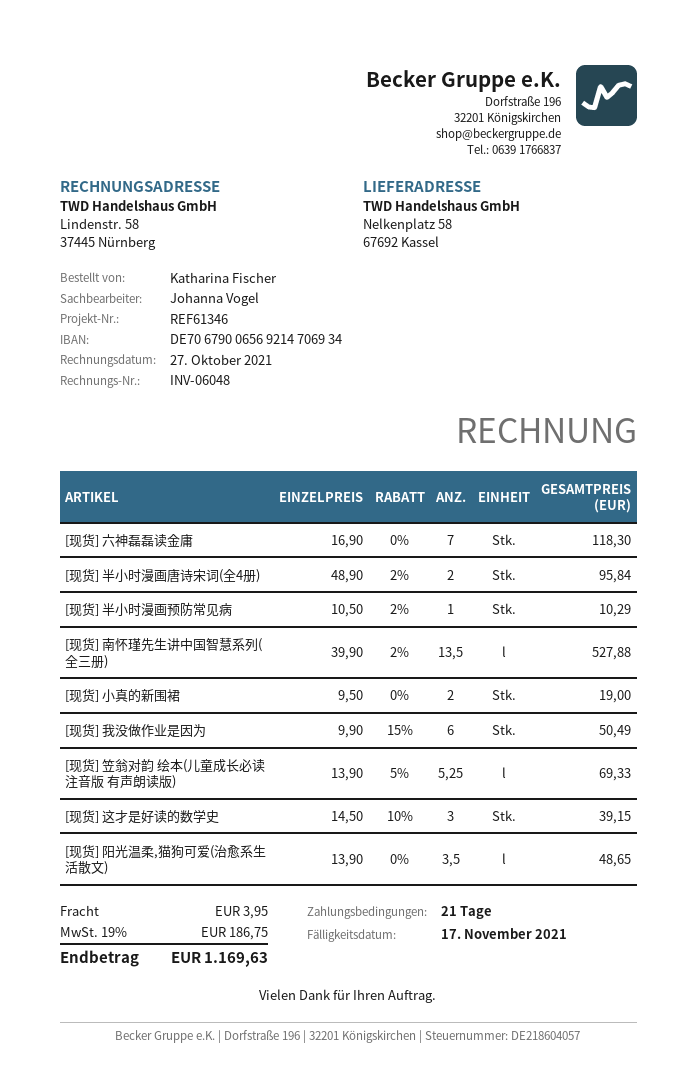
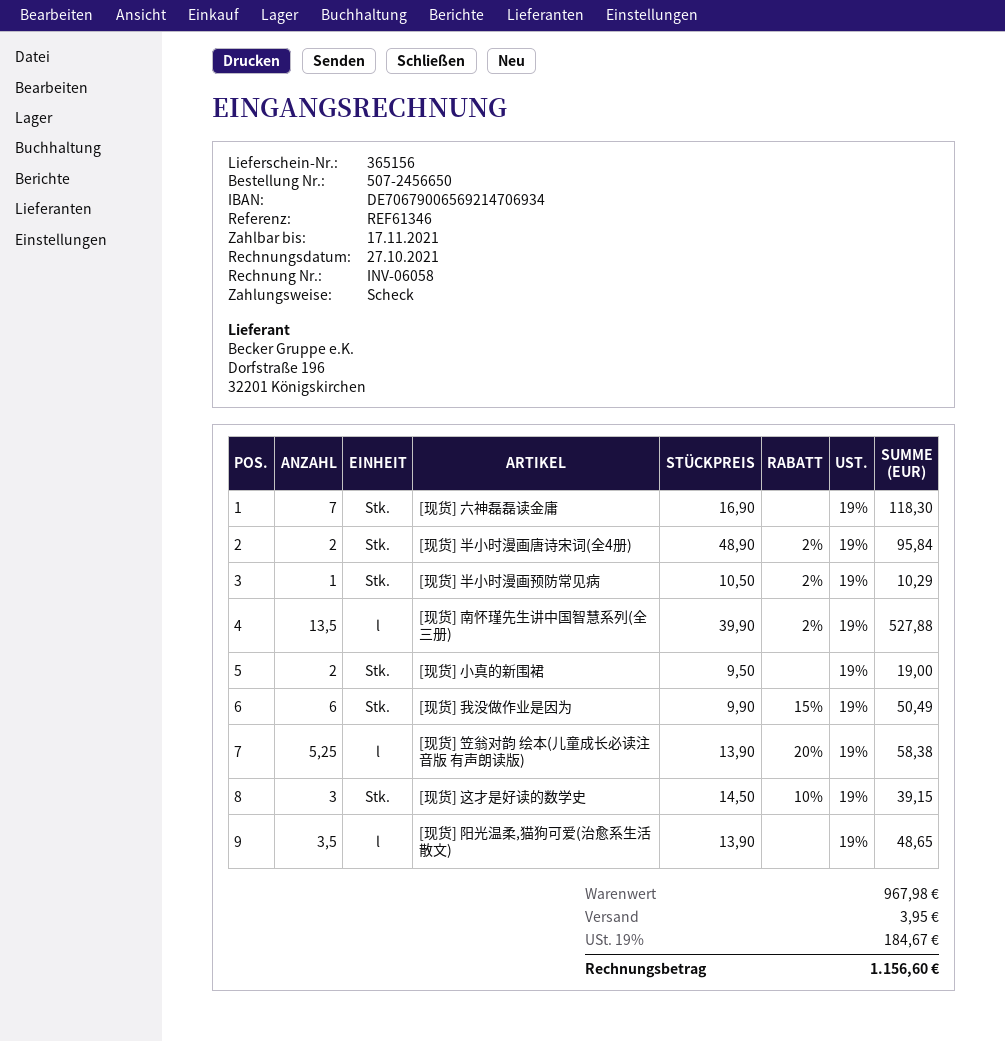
invoice number: INV-06048 -> INV-06058
[现货] 笠翁对韵 绘本(儿童成长必读注音版 有声朗读版): 5.25 x 13.90 - 5% = 69.33 -> 5.25 x 13.90 - 20% = 58.38
tax: 19% = 186.75 -> 19% = 184.67
total: 1169.63 -> 1156.60

